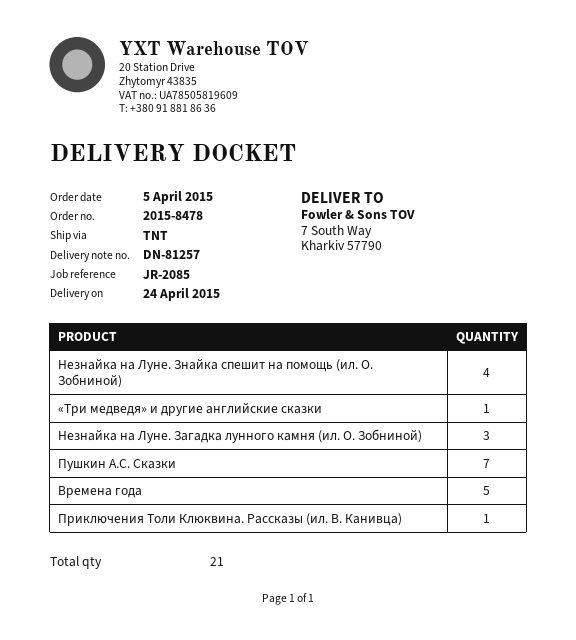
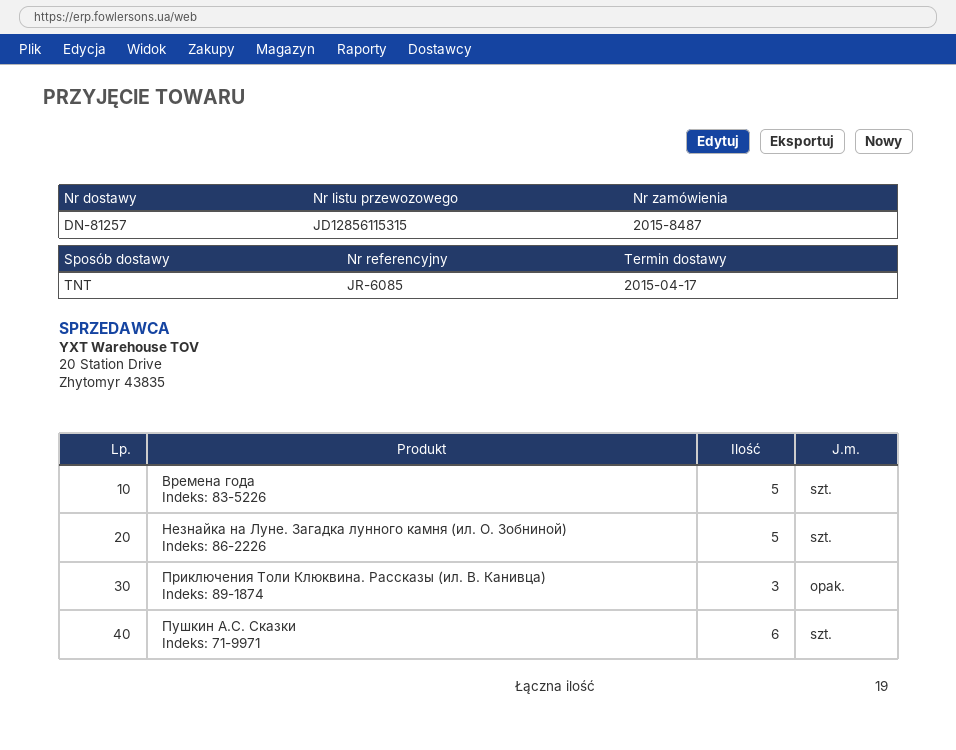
order number: 2015-8478 -> 2015-8487
delivery date: 2015-04-24 -> 2015-04-17
reference: JR-2085 -> JR-6085
Незнайка на Луне. Знайка спешит на помощь (ил. О. Зобниной): 4 -> none
«Три медведя» и другие английские сказки: 1 -> none
Незнайка на Луне. Загадка лунного камня (ил. О. Зобниной): 3 -> 5
Пушкин А.С. Сказки: 7 -> 6
Приключения Толи Клюквина. Рассказы (ил. В. Канивца): 1 -> 3
total quantity: 21 -> 19

